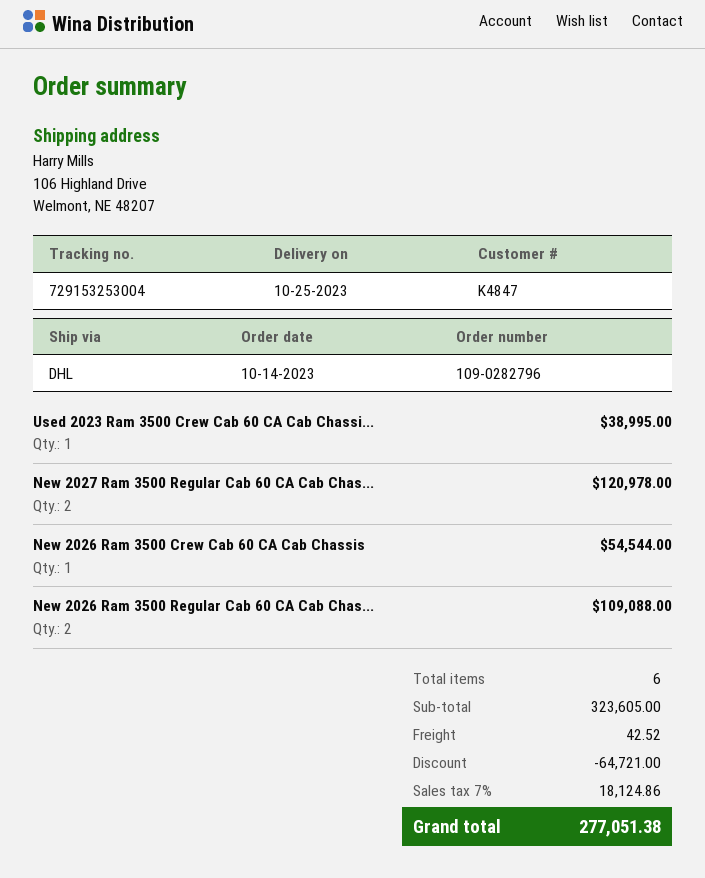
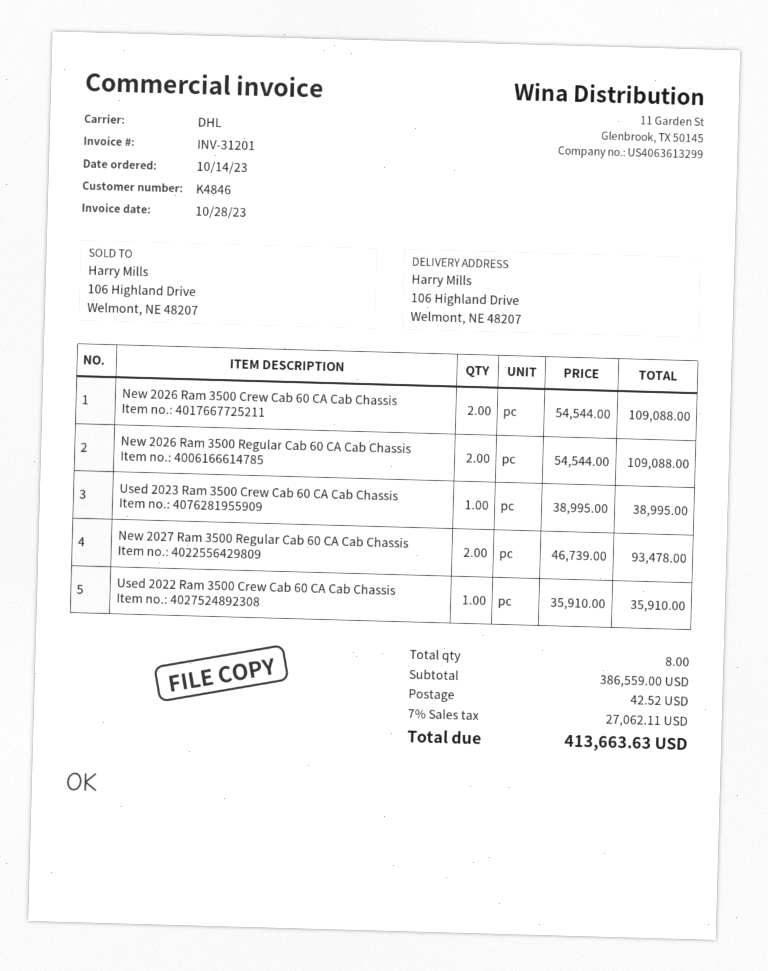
customer number: K4847 -> K4846
New 2027 Ram 3500 Regular Cab 60 CA Cab Chas...: 2 for 120978.00 -> 2 for 93478.00
New 2026 Ram 3500 Crew Cab 60 CA Cab Chassis: 1 for 54544.00 -> 2 for 109088.00
Used 2022 Ram 3500 Crew Cab 60 CA Cab Chassis: none -> 1 for 35910.00
total quantity: 6 -> 8
subtotal: 323605.00 -> 386559.00
discount: 64721.00 -> none
tax: 7% = 18124.86 -> 7% = 27062.11
total: 277051.38 -> 413663.63

